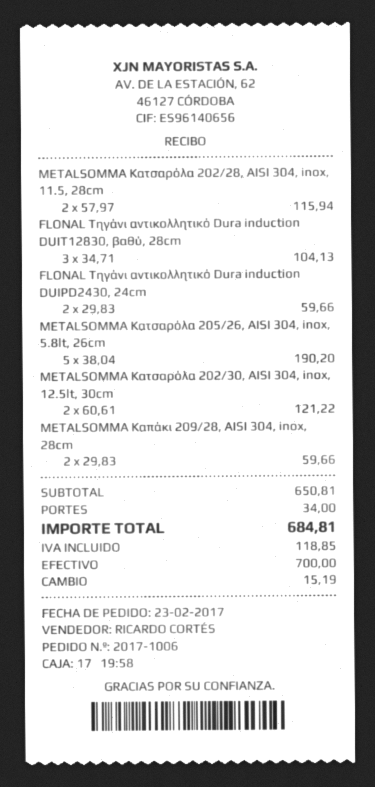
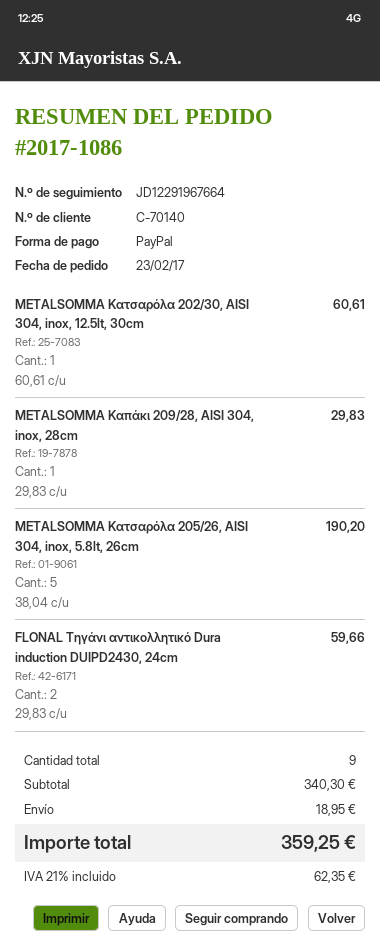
order number: 2017-1006 -> 2017-1086
payment method: cash -> PayPal
METALSOMMA Κατσαρόλα 202/28, AISI 304, inox, 11.5, 28cm: 2 x 57.97 = 115.94 -> none
FLONAL Τηγάνι αντικολλητικό Dura induction DUIT12830, βαθύ, 28cm: 3 x 34.71 = 104.13 -> none
METALSOMMA Κατσαρόλα 202/30, AISI 304, inox, 12.5lt, 30cm: 2 x 60.61 = 121.22 -> 1 x 60.61 = 60.61
METALSOMMA Καπάκι 209/28, AISI 304, inox, 28cm: 2 x 29.83 = 59.66 -> 1 x 29.83 = 29.83
subtotal: 650.81 -> 340.30
shipping: 34.00 -> 18.95
tax: 118.85 -> 62.35
total: 684.81 -> 359.25

